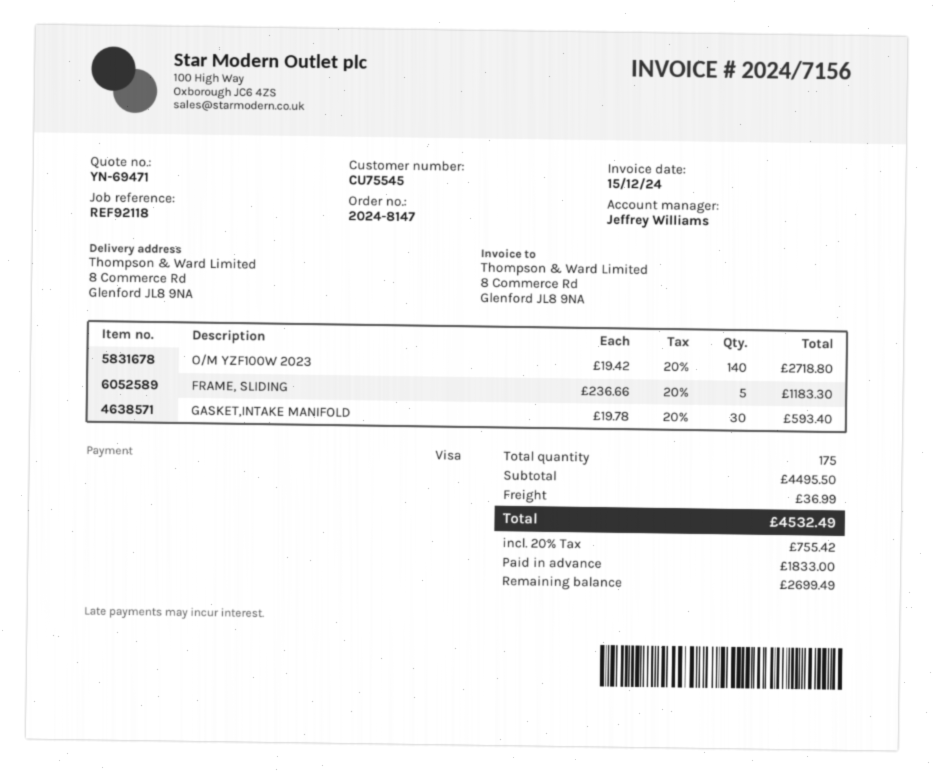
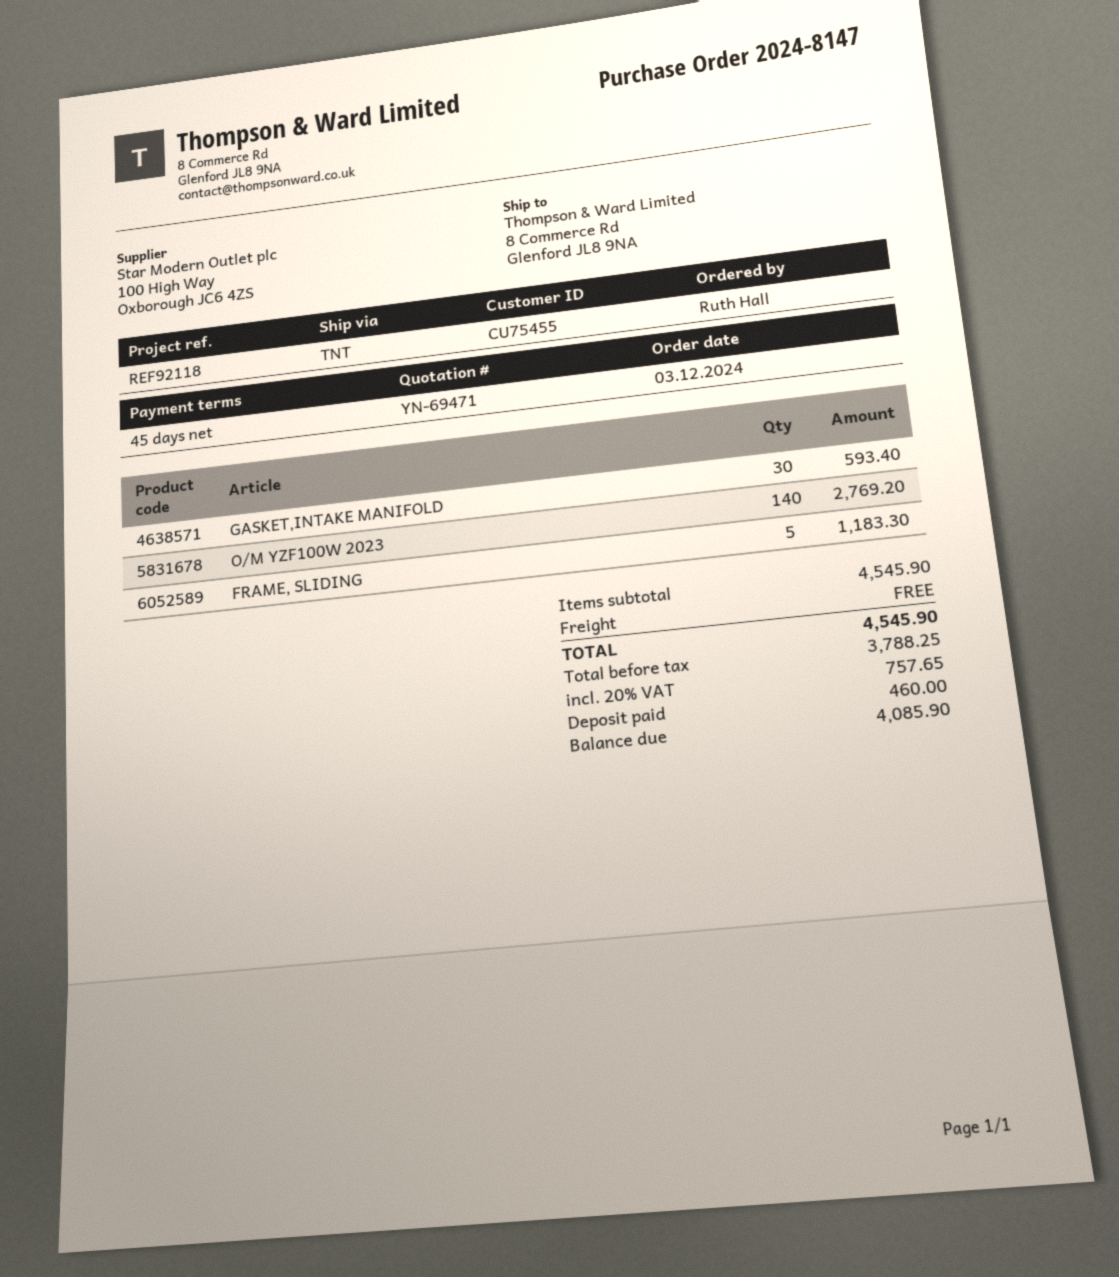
customer number: CU75545 -> CU75455
O/M YZF100W 2023: 140 for 2718.80 -> 140 for 2769.20
subtotal: 4495.50 -> 4545.90
shipping: 36.99 -> 0.00
tax: 20% = 755.42 -> 20% = 757.65
total: 4532.49 -> 4545.90
deposit: 1833.00 -> 460.00
balance: 2699.49 -> 4085.90

